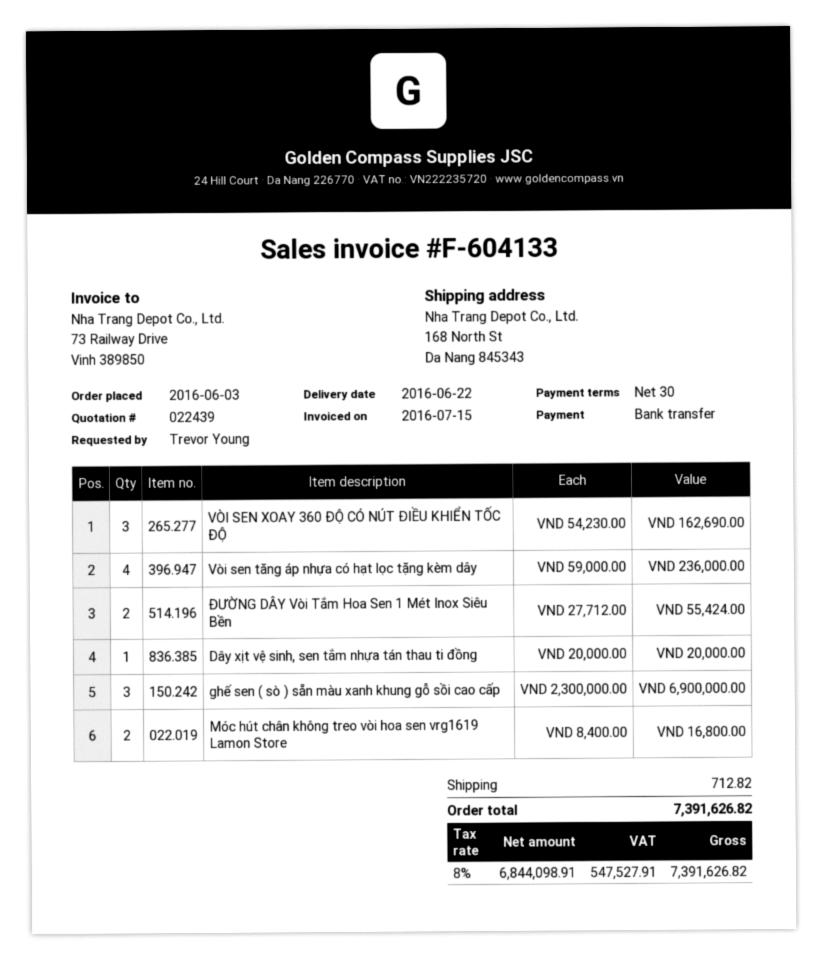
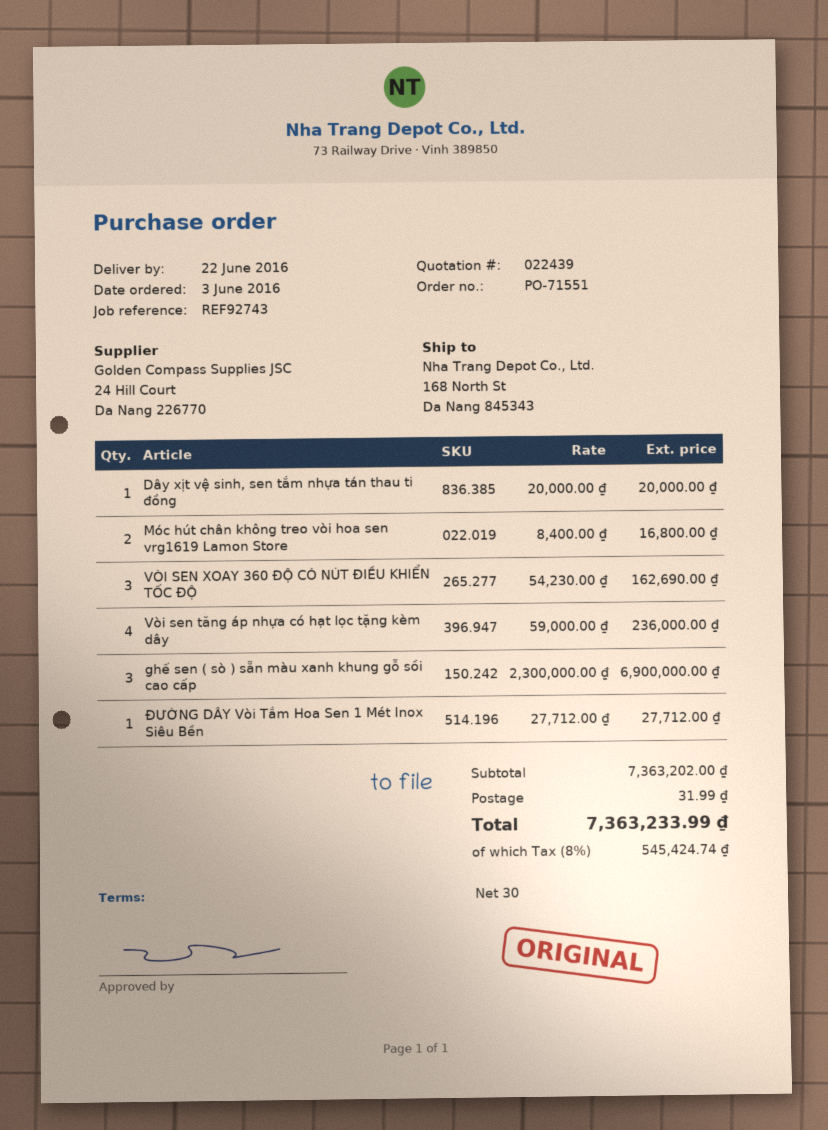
ĐƯỜNG DÂY Vòi Tắm Hoa Sen 1 Mét Inox Siêu Bền: 2 x 27712.00 = 55424.00 -> 1 x 27712.00 = 27712.00
shipping: 712.82 -> 31.99
tax: 8% = 547527.91 -> 8% = 545424.74
total: 7391626.82 -> 7363233.99

